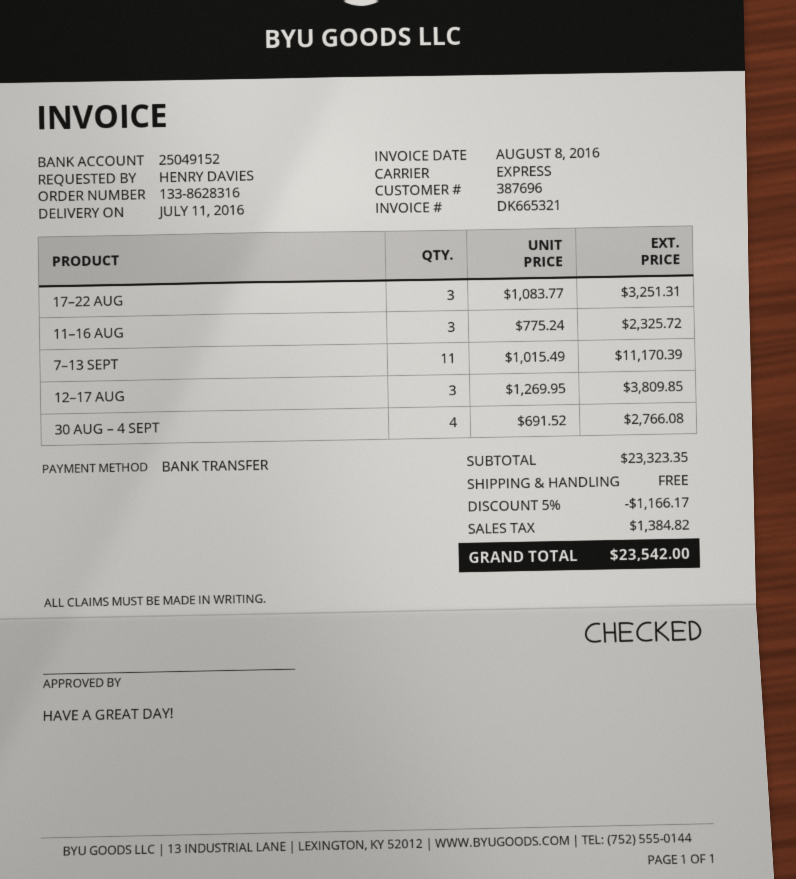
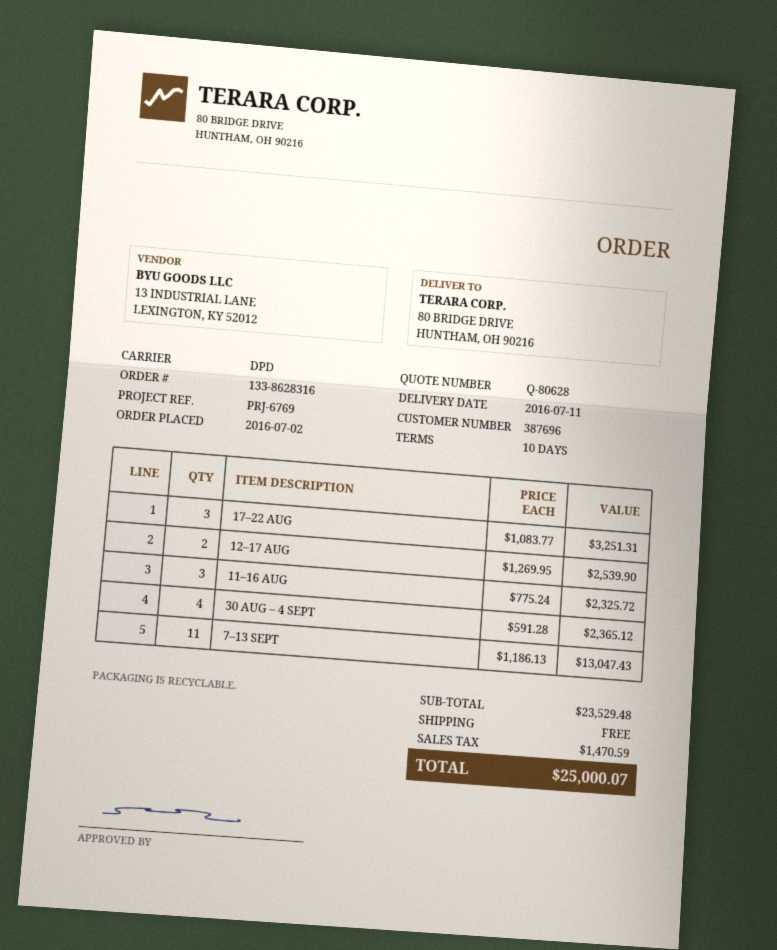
shipping method: express -> DPD
7–13 SEPT: 11 x 1015.49 = 11170.39 -> 11 x 1186.13 = 13047.43
12–17 AUG: 3 x 1269.95 = 3809.85 -> 2 x 1269.95 = 2539.90
30 AUG – 4 SEPT: 4 x 691.52 = 2766.08 -> 4 x 591.28 = 2365.12
subtotal: 23323.35 -> 23529.48
discount: 5% = 1166.17 -> none
tax: 1384.82 -> 1470.59
total: 23542.00 -> 25000.07

